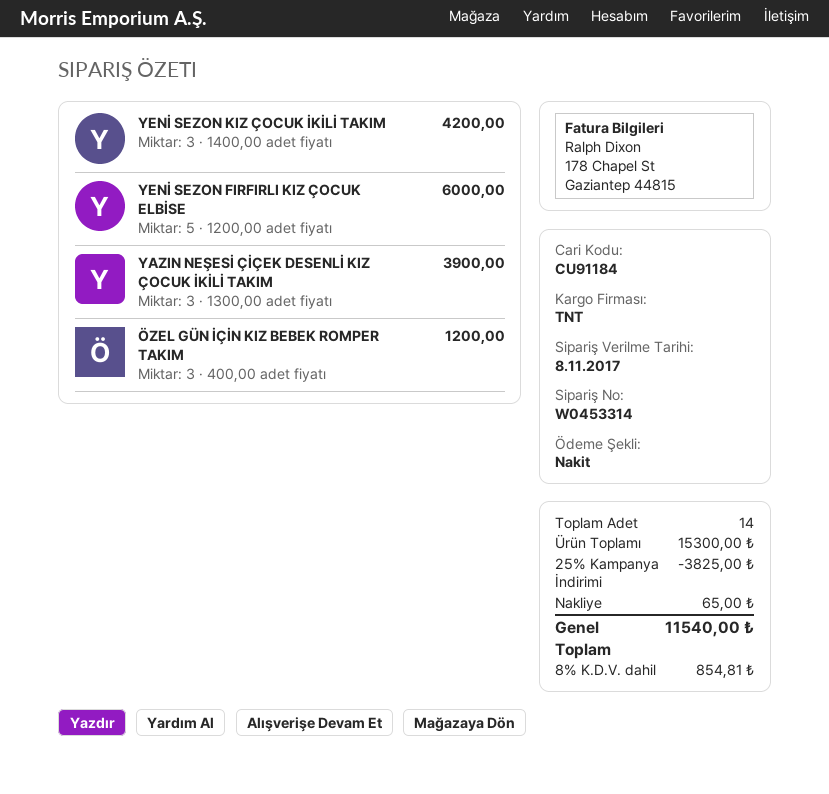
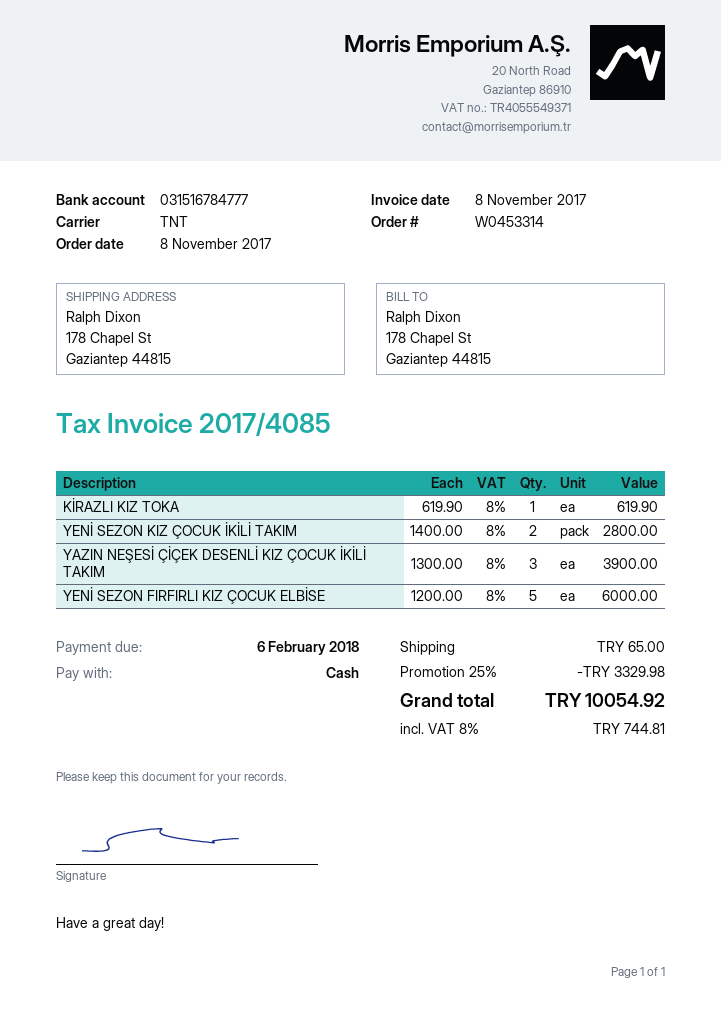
YENİ SEZON KIZ ÇOCUK İKİLİ TAKIM: 3 x 1400.00 = 4200.00 -> 2 x 1400.00 = 2800.00
ÖZEL GÜN İÇİN KIZ BEBEK ROMPER TAKIM: 3 x 400.00 = 1200.00 -> none
KİRAZLI KIZ TOKA: none -> 1 x 619.90 = 619.90
discount: 25% = 3825.00 -> 25% = 3329.98
tax: 8% = 854.81 -> 8% = 744.81
total: 11540.00 -> 10054.92

